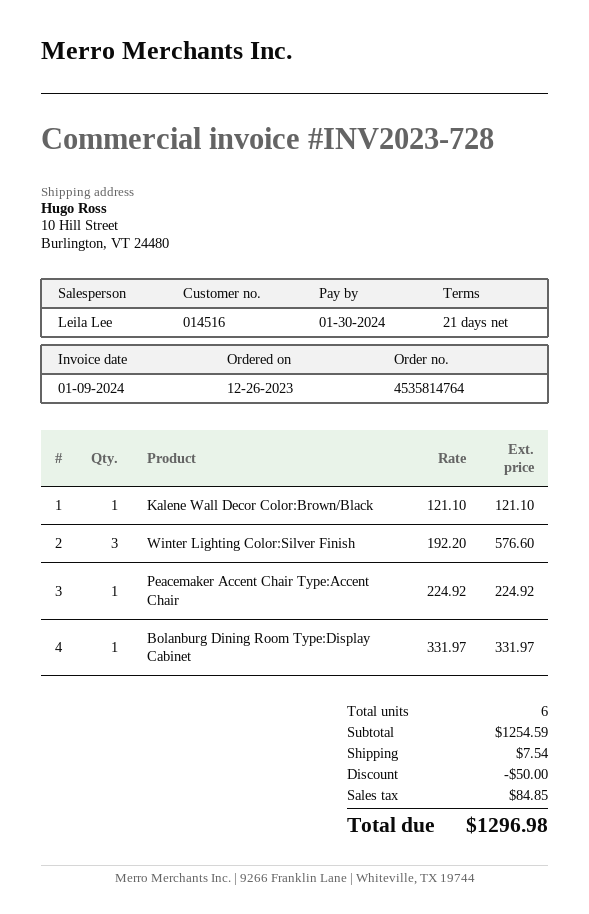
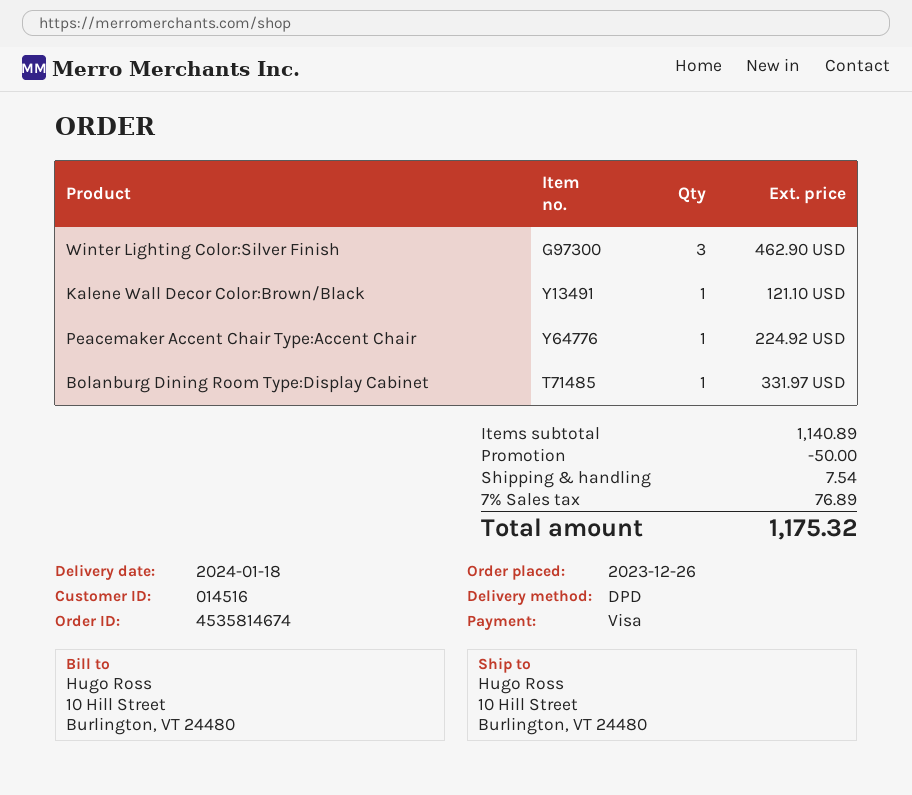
order number: 4535814764 -> 4535814674
Winter Lighting Color:Silver Finish: 3 for 576.60 -> 3 for 462.90
subtotal: 1254.59 -> 1140.89
tax: 84.85 -> 76.89
total: 1296.98 -> 1175.32

